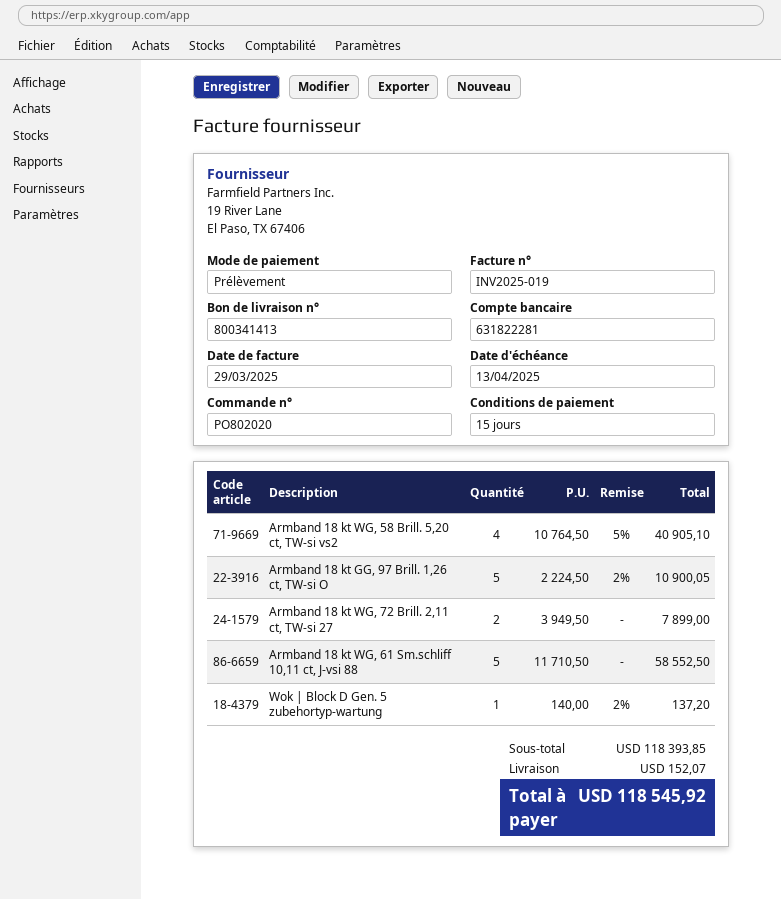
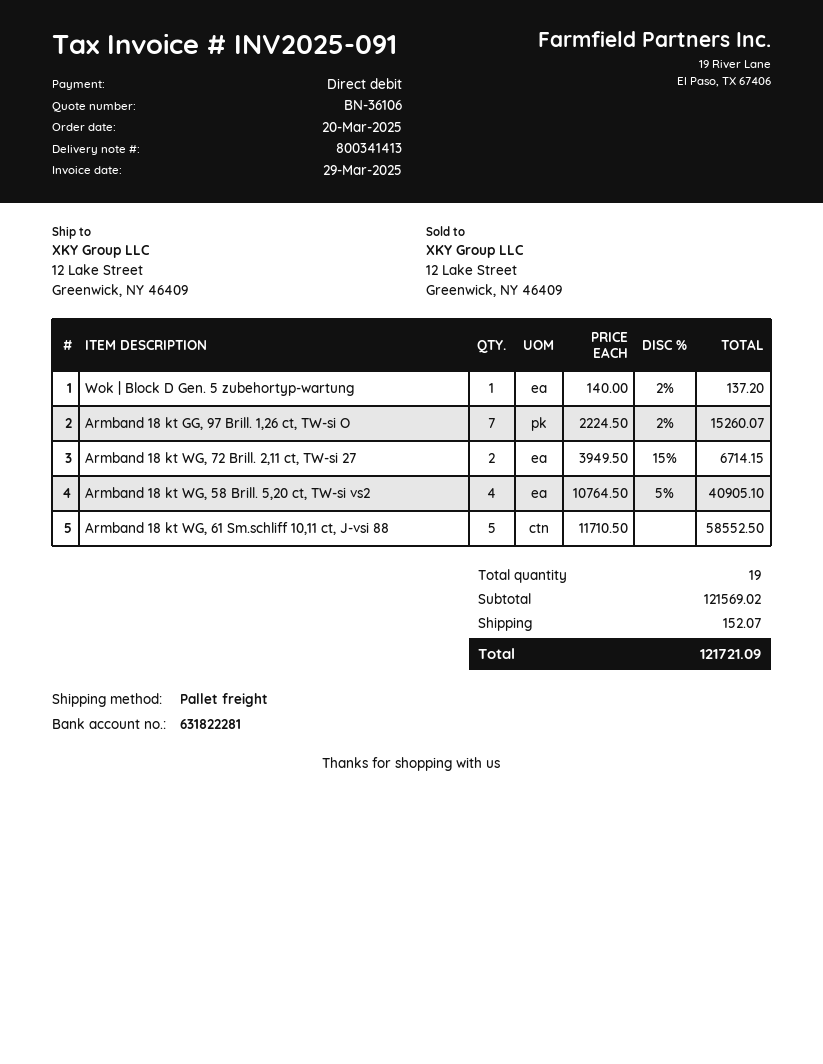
invoice number: INV2025-019 -> INV2025-091
Armband 18 kt GG, 97 Brill. 1,26 ct, TW-si O: 5 x 2224.50 - 2% = 10900.05 -> 7 x 2224.50 - 2% = 15260.07
Armband 18 kt WG, 72 Brill. 2,11 ct, TW-si 27: 2 x 3949.50 = 7899.00 -> 2 x 3949.50 - 15% = 6714.15
subtotal: 118393.85 -> 121569.02
total: 118545.92 -> 121721.09

